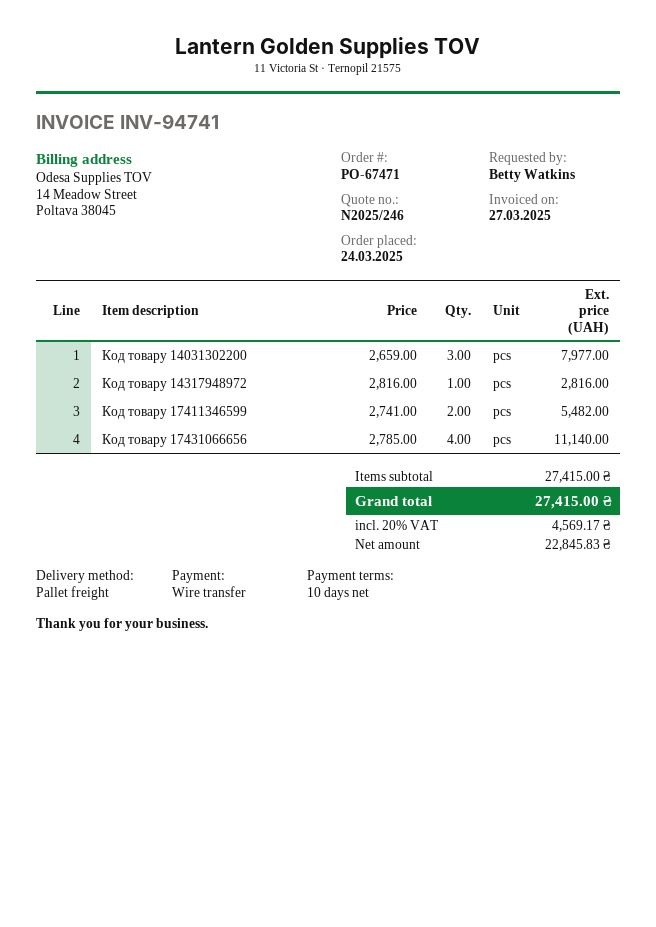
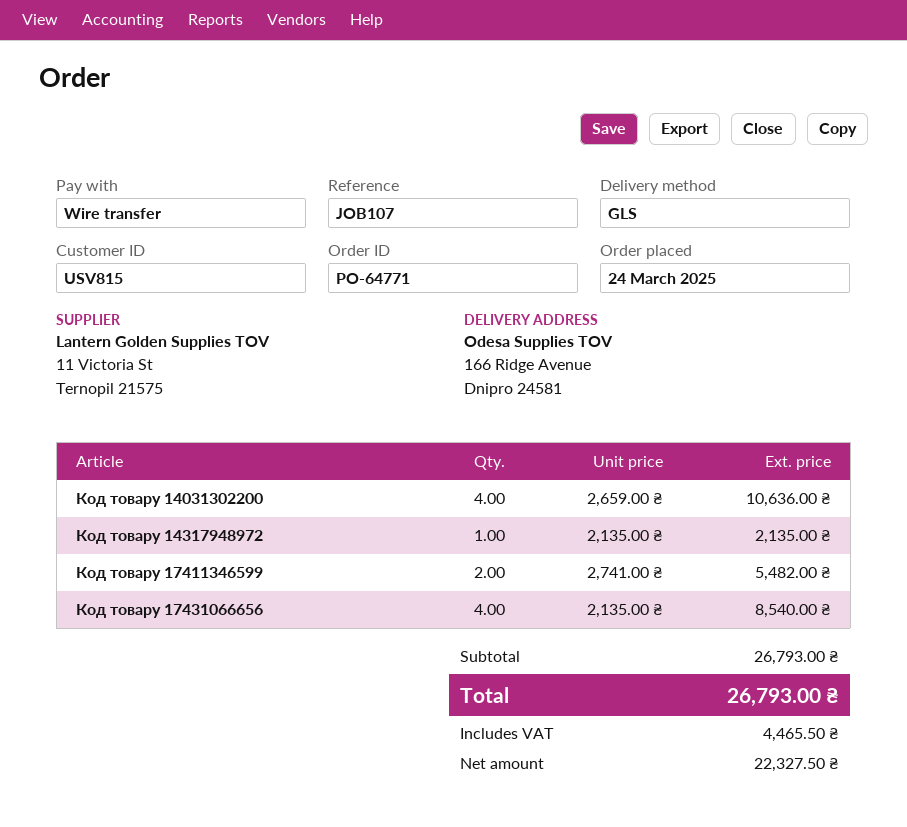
order number: PO-67471 -> PO-64771
shipping method: pallet freight -> GLS
Код товару 14031302200: 3 x 2659.00 = 7977.00 -> 4 x 2659.00 = 10636.00
Код товару 14317948972: 1 x 2816.00 = 2816.00 -> 1 x 2135.00 = 2135.00
Код товару 17431066656: 4 x 2785.00 = 11140.00 -> 4 x 2135.00 = 8540.00
subtotal: 27415.00 -> 26793.00
net: 22845.83 -> 22327.50
tax: 4569.17 -> 4465.50
total: 27415.00 -> 26793.00

